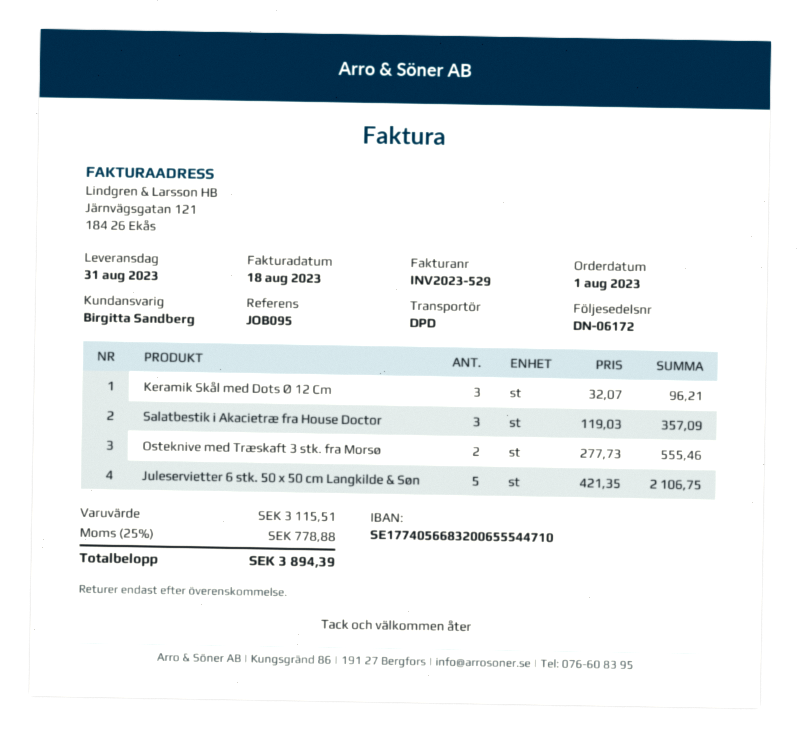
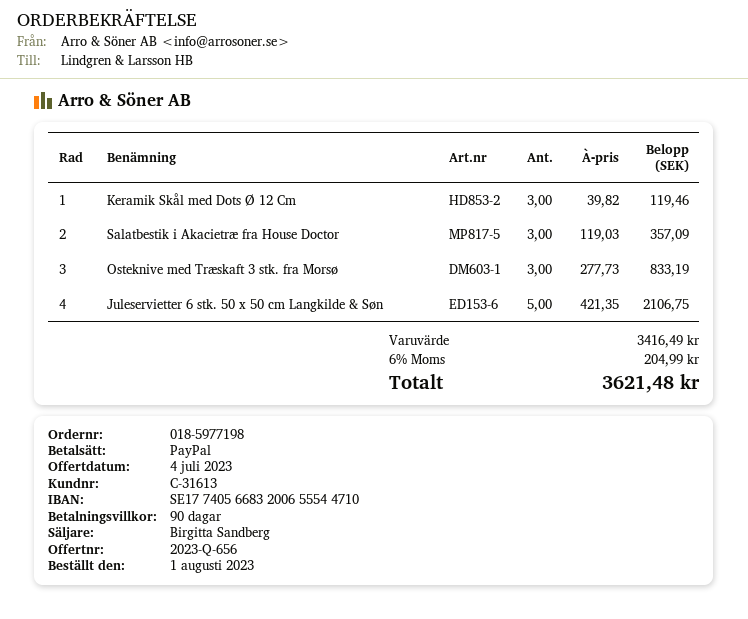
Keramik Skål med Dots Ø 12 Cm: 3 x 32.07 = 96.21 -> 3 x 39.82 = 119.46
Osteknive med Træskaft 3 stk. fra Morsø: 2 x 277.73 = 555.46 -> 3 x 277.73 = 833.19
subtotal: 3115.51 -> 3416.49
tax: 25% = 778.88 -> 6% = 204.99
total: 3894.39 -> 3621.48

